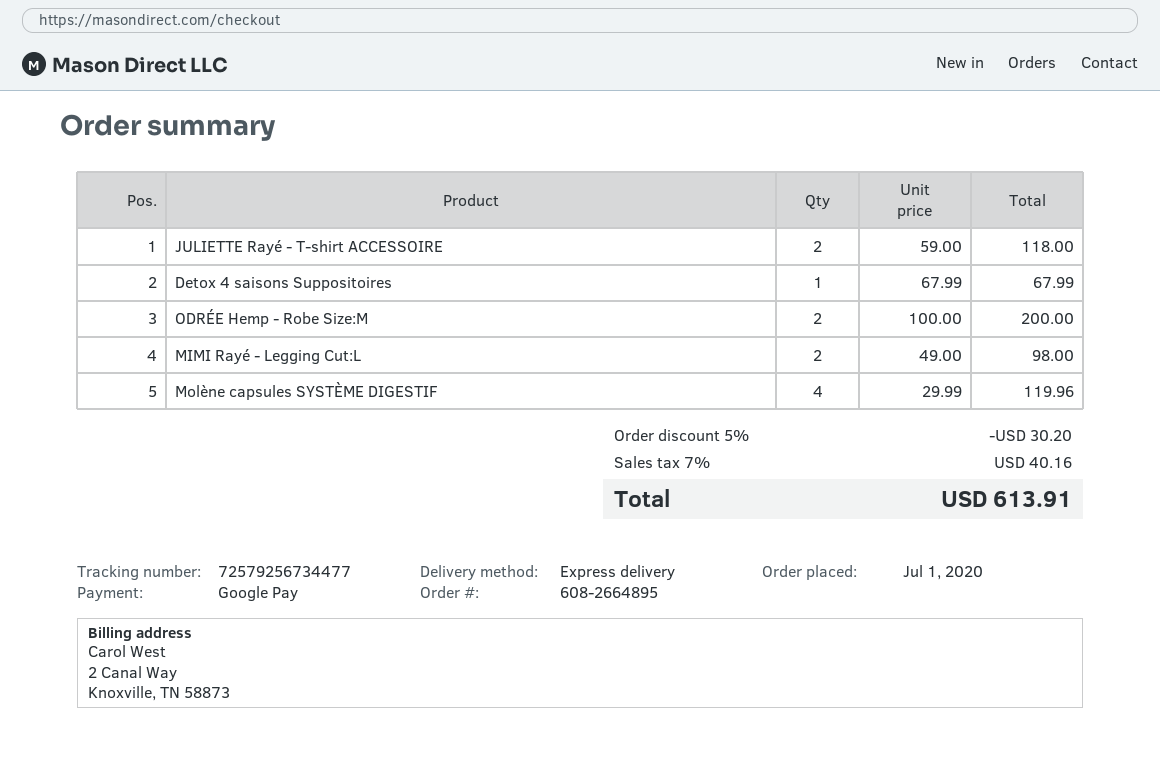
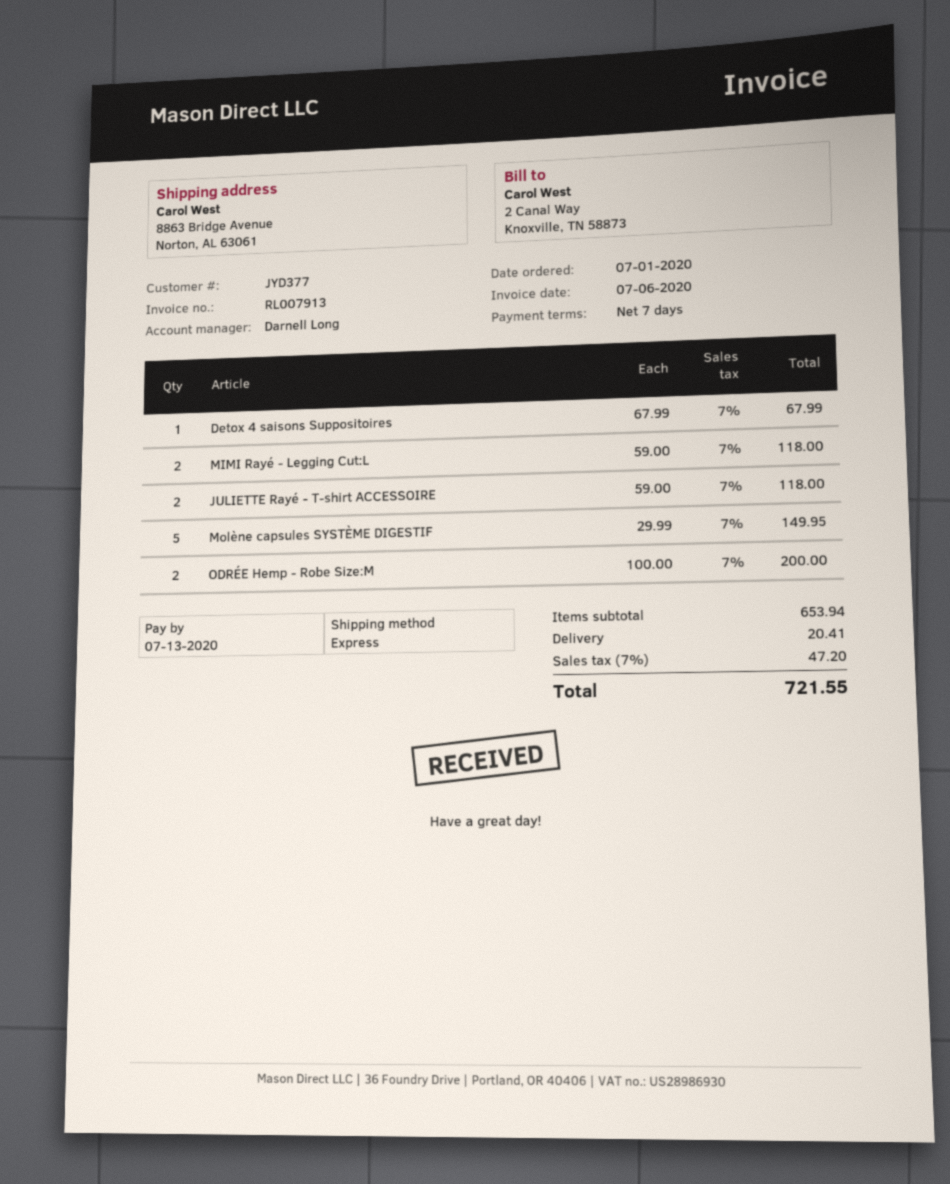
MIMI Rayé - Legging Cut:L: 2 x 49.00 = 98.00 -> 2 x 59.00 = 118.00
Molène capsules SYSTÈME DIGESTIF: 4 x 29.99 = 119.96 -> 5 x 29.99 = 149.95
discount: 5% = 30.20 -> none
shipping: none -> 20.41
tax: 7% = 40.16 -> 7% = 47.20
total: 613.91 -> 721.55

